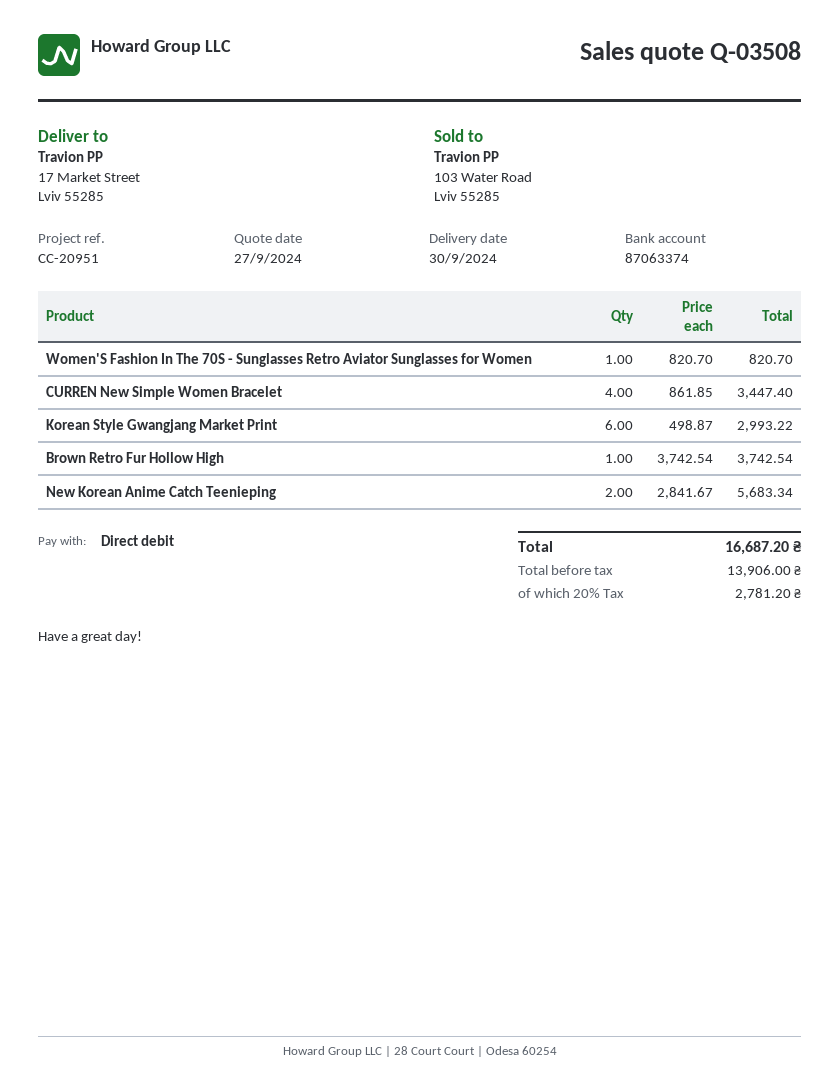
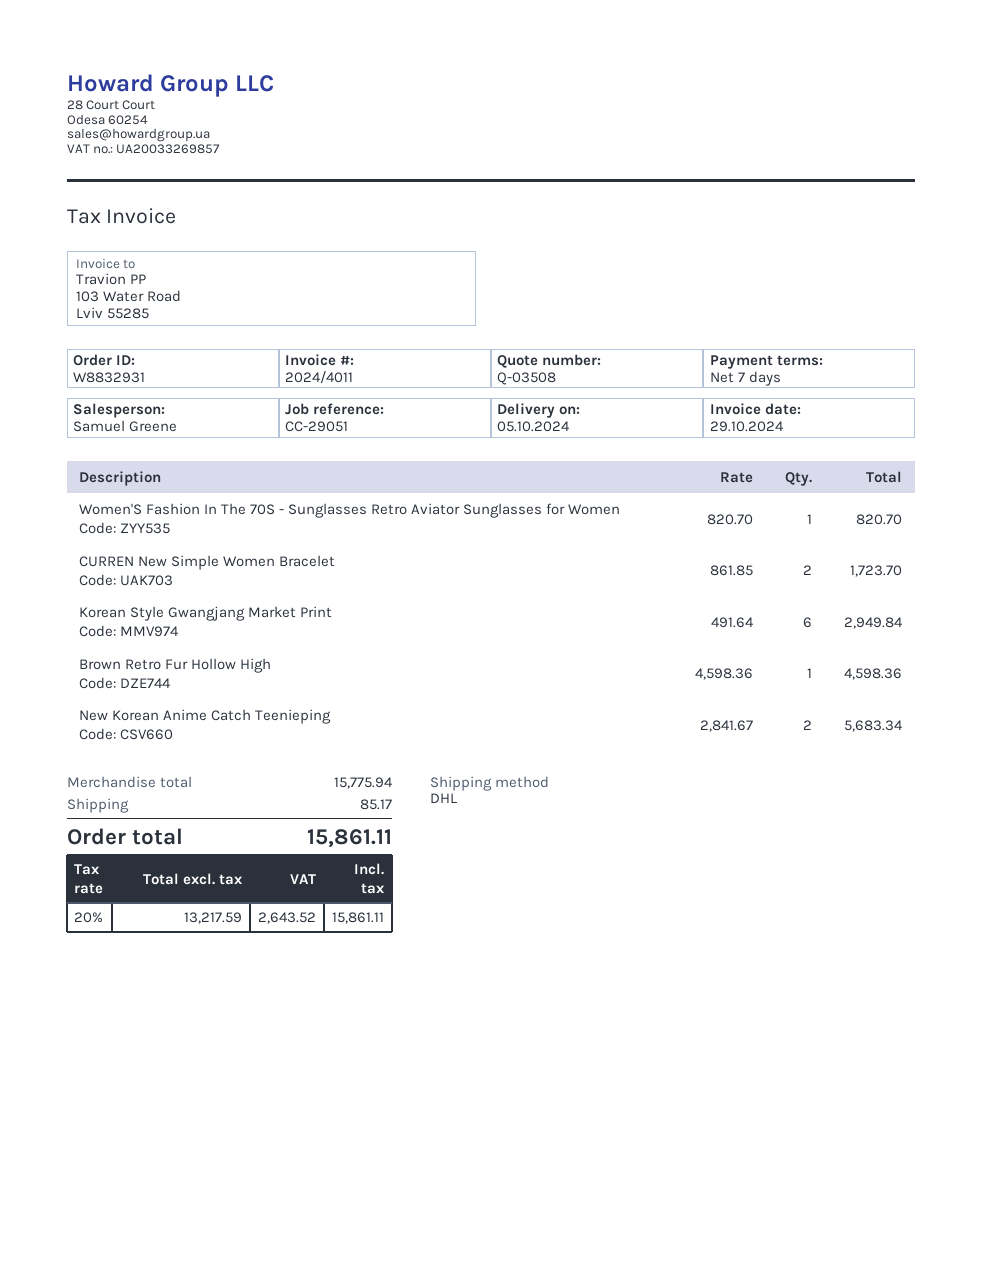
delivery date: 2024-09-30 -> 2024-10-05
reference: CC-20951 -> CC-29051
CURREN New Simple Women Bracelet: 4 x 861.85 = 3447.40 -> 2 x 861.85 = 1723.70
Korean Style Gwangjang Market Print: 6 x 498.87 = 2993.22 -> 6 x 491.64 = 2949.84
Brown Retro Fur Hollow High: 1 x 3742.54 = 3742.54 -> 1 x 4598.36 = 4598.36
shipping: none -> 85.17
net: 13906.00 -> 13217.59
tax: 20% = 2781.20 -> 20% = 2643.52
total: 16687.20 -> 15861.11

